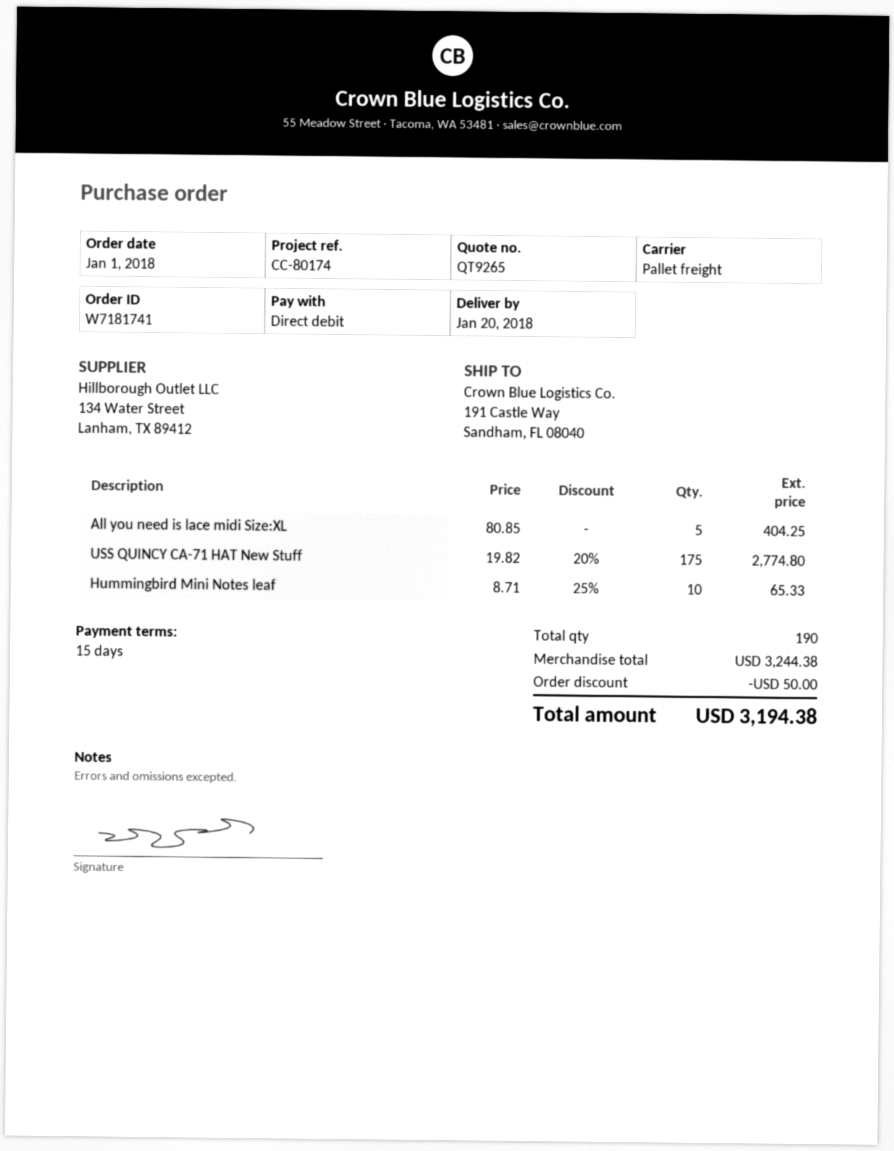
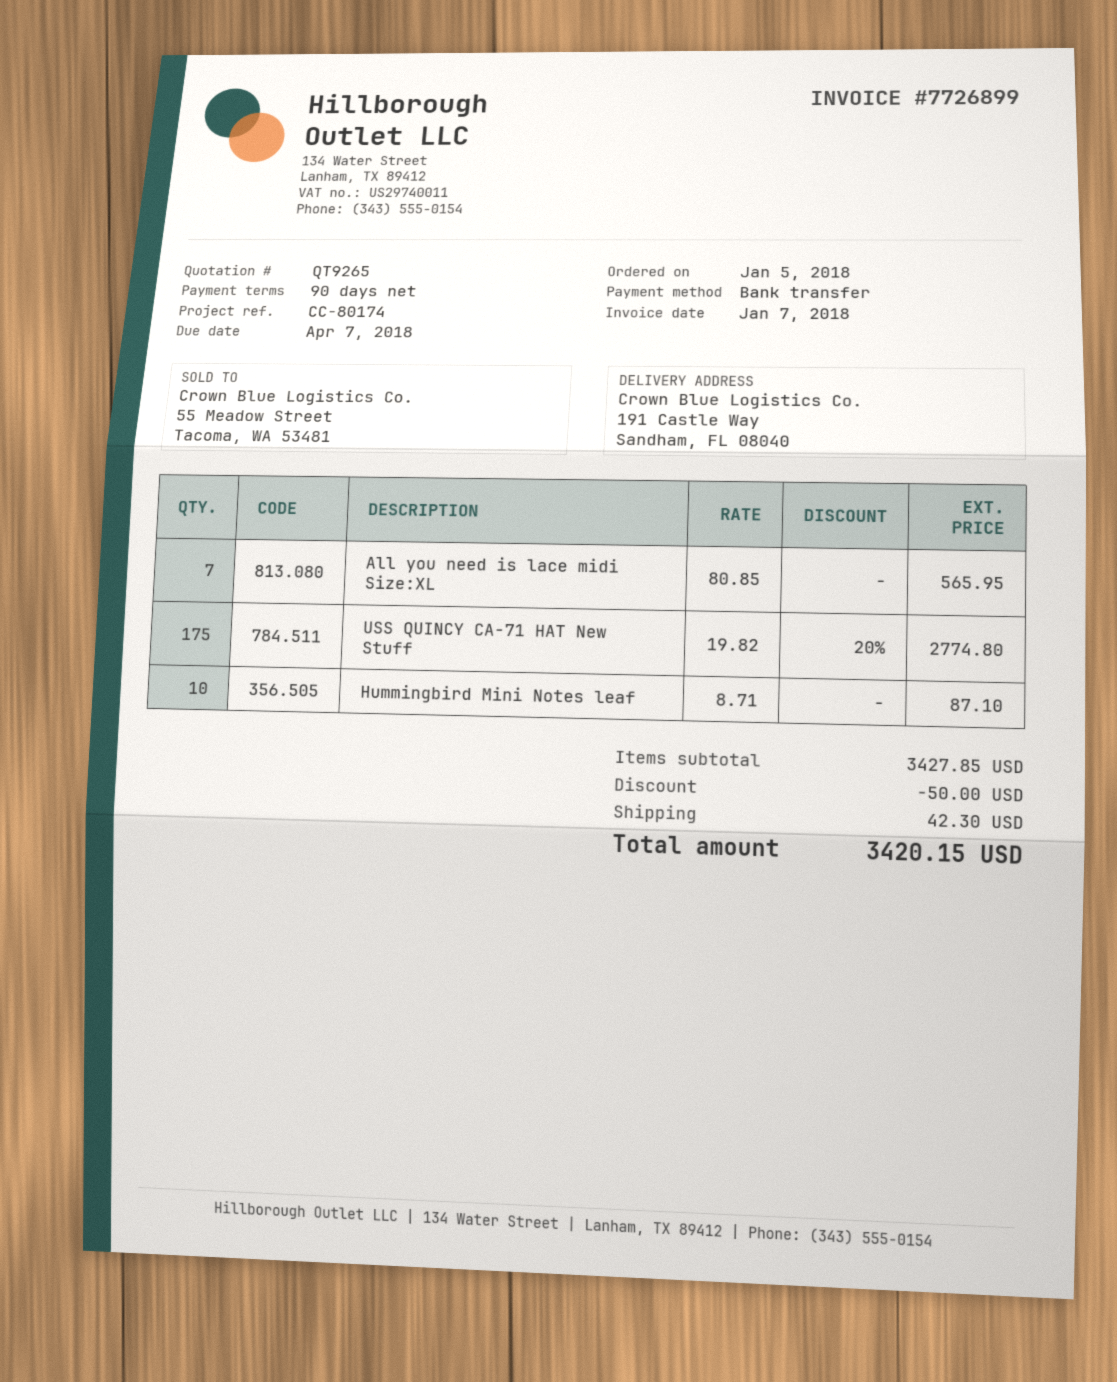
order date: 2018-01-01 -> 2018-01-05
payment terms: 15 days -> 90 days
payment method: direct debit -> bank transfer
All you need is lace midi Size:XL: 5 x 80.85 = 404.25 -> 7 x 80.85 = 565.95
Hummingbird Mini Notes leaf: 10 x 8.71 - 25% = 65.33 -> 10 x 8.71 = 87.10
subtotal: 3244.38 -> 3427.85
shipping: none -> 42.30
total: 3194.38 -> 3420.15

